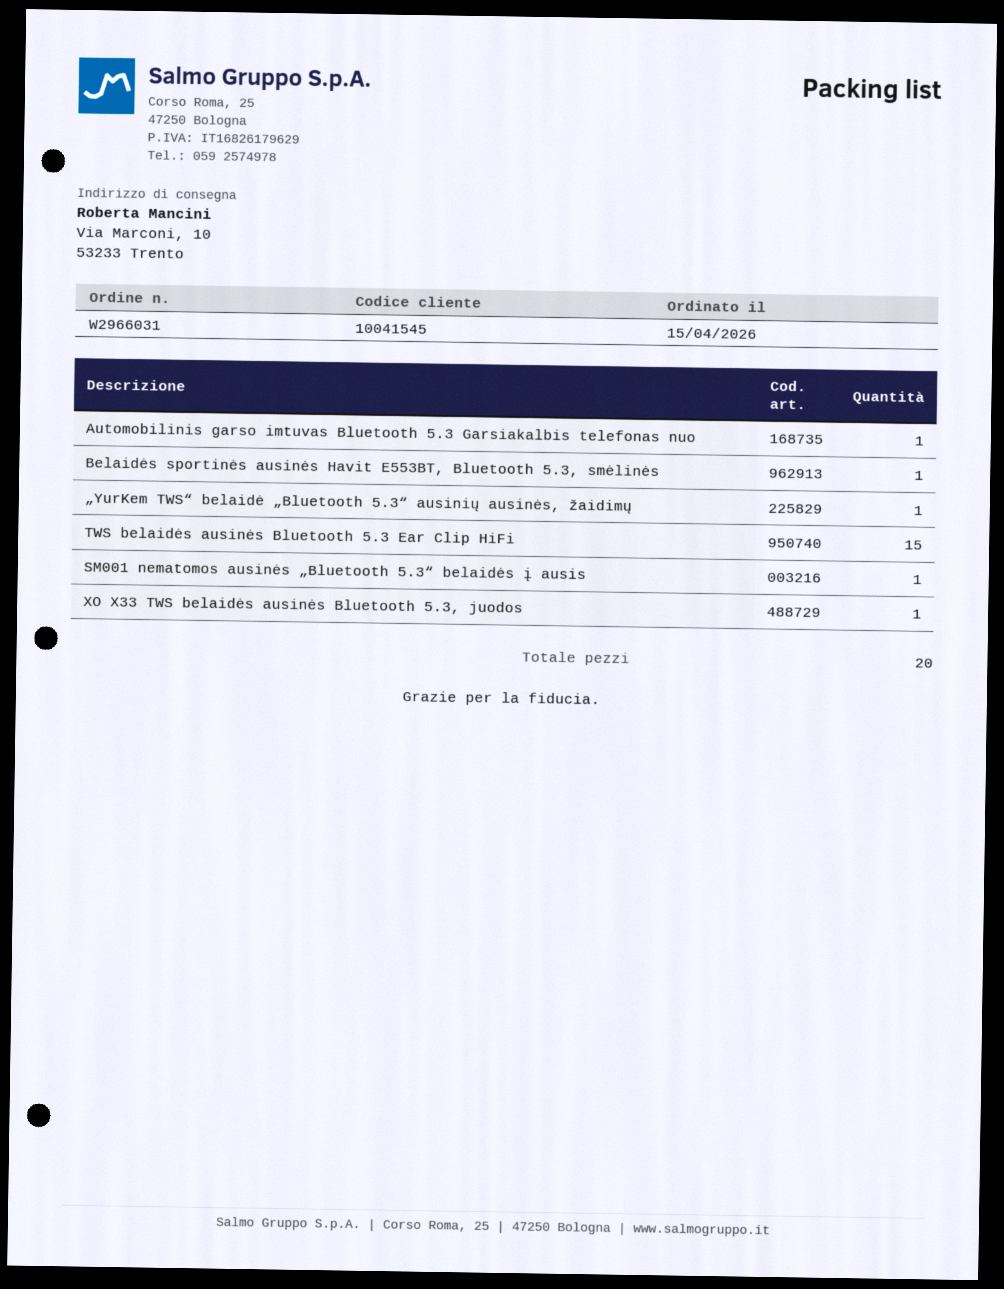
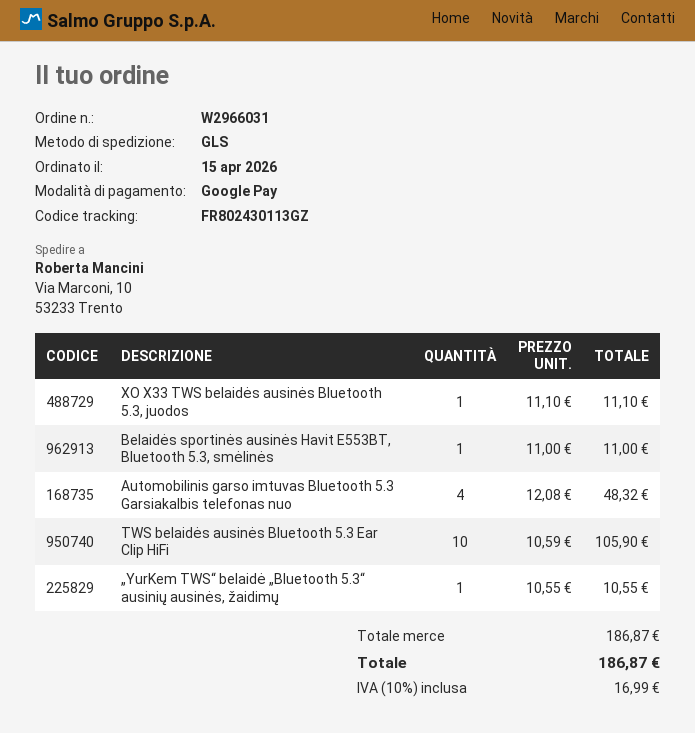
Automobilinis garso imtuvas Bluetooth 5.3 Garsiakalbis telefonas nuo: 1 -> 4
TWS belaidės ausinės Bluetooth 5.3 Ear Clip HiFi: 15 -> 10
SM001 nematomos ausinės „Bluetooth 5.3“ belaidės į ausis: 1 -> none

